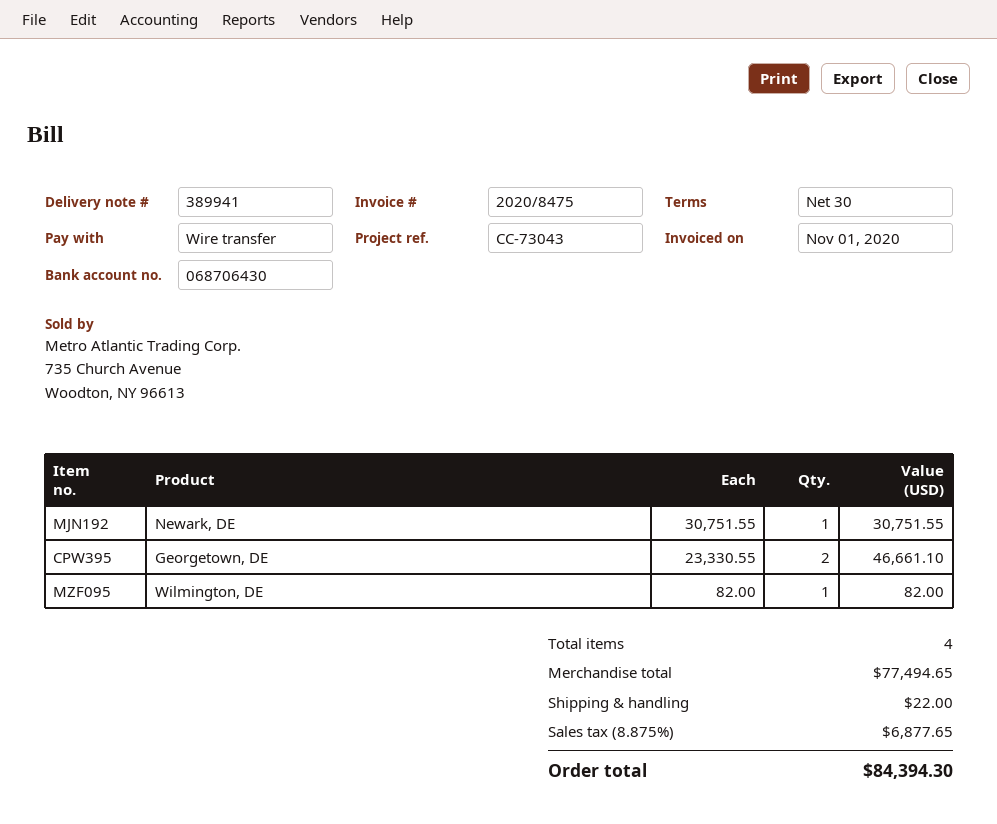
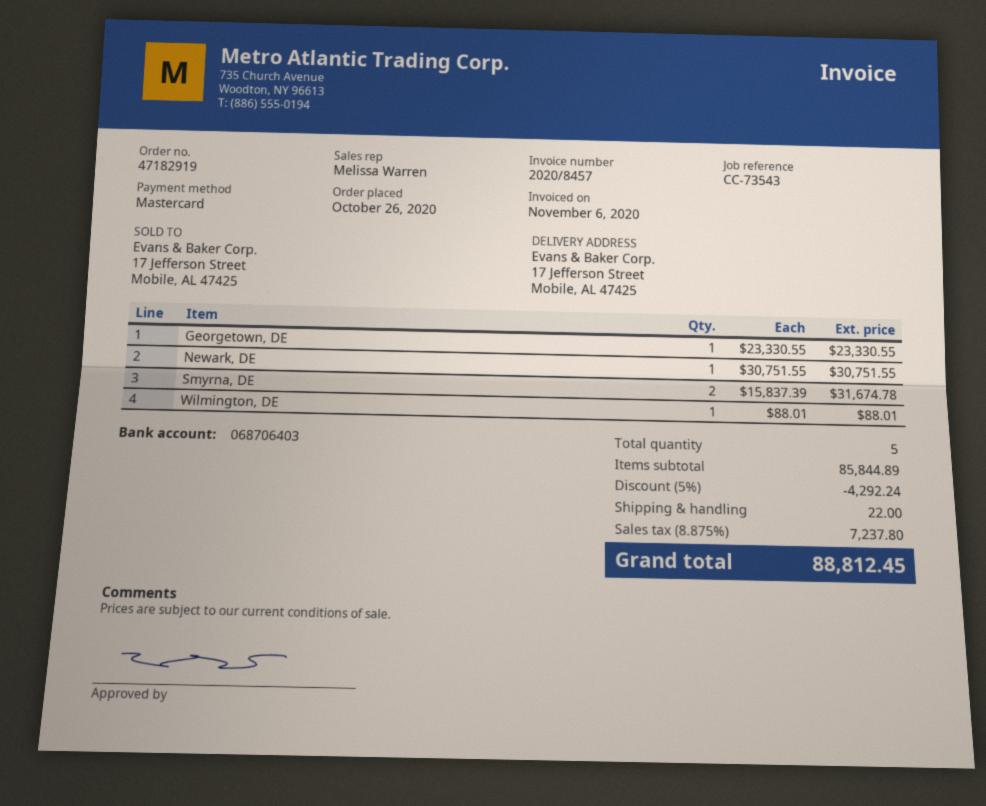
invoice number: 2020/8475 -> 2020/8457
invoice date: 2020-11-01 -> 2020-11-06
reference: CC-73043 -> CC-73543
payment method: bank transfer -> Mastercard
bank account: 068706430 -> 068706403
Georgetown, DE: 2 x 23330.55 = 46661.10 -> 1 x 23330.55 = 23330.55
Wilmington, DE: 1 x 82.00 = 82.00 -> 1 x 88.01 = 88.01
Smyrna, DE: none -> 2 x 15837.39 = 31674.78
total quantity: 4 -> 5
subtotal: 77494.65 -> 85844.89
discount: none -> 5% = 4292.24
tax: 8.875% = 6877.65 -> 8.875% = 7237.80
total: 84394.30 -> 88812.45

